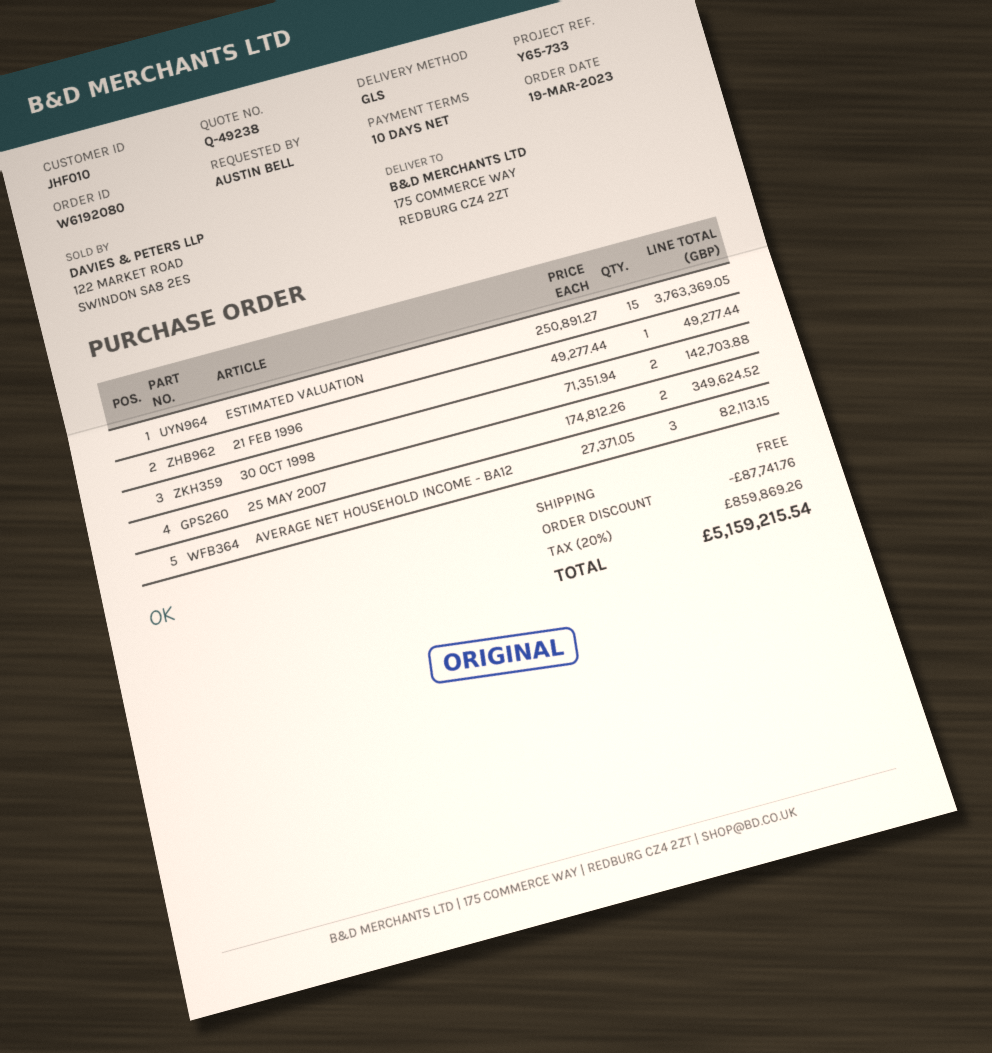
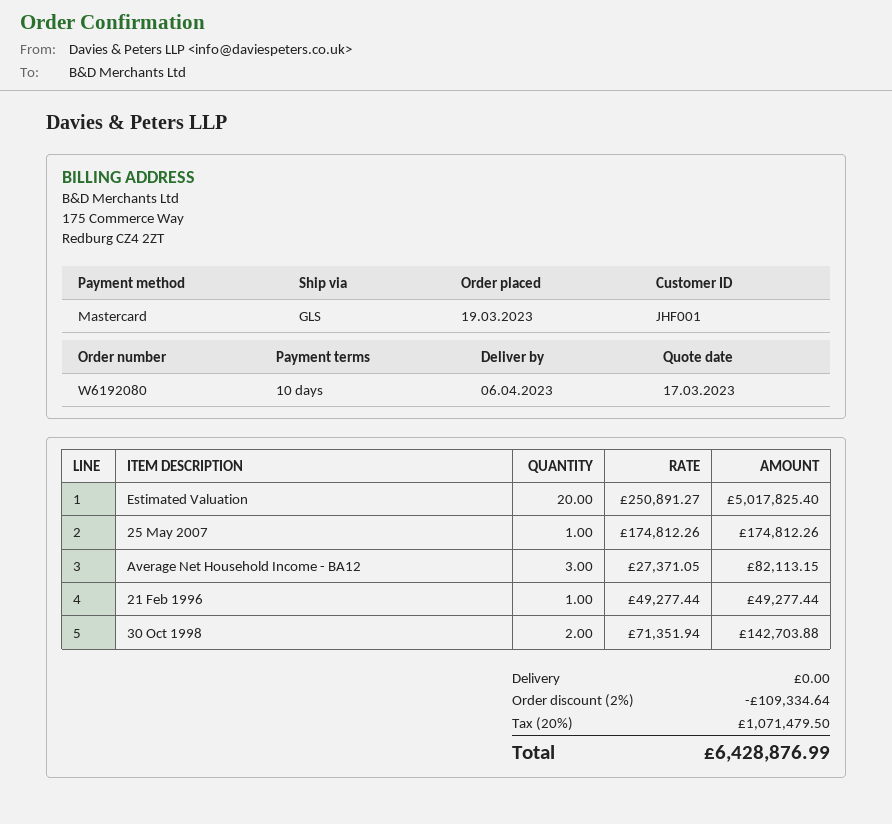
customer number: JHF010 -> JHF001
ESTIMATED VALUATION: 15 x 250891.27 = 3763369.05 -> 20 x 250891.27 = 5017825.40
25 MAY 2007: 2 x 174812.26 = 349624.52 -> 1 x 174812.26 = 174812.26
discount: 87741.76 -> 109334.64
tax: 20% = 859869.26 -> 20% = 1071479.50
total: 5159215.54 -> 6428876.99

